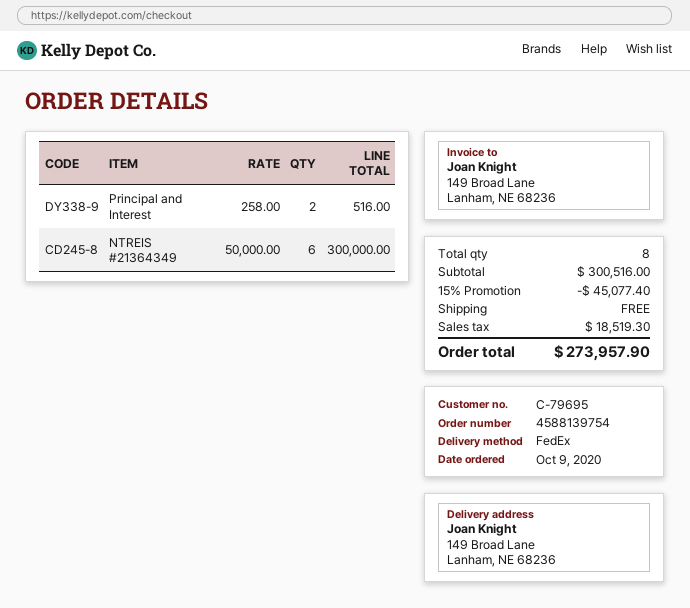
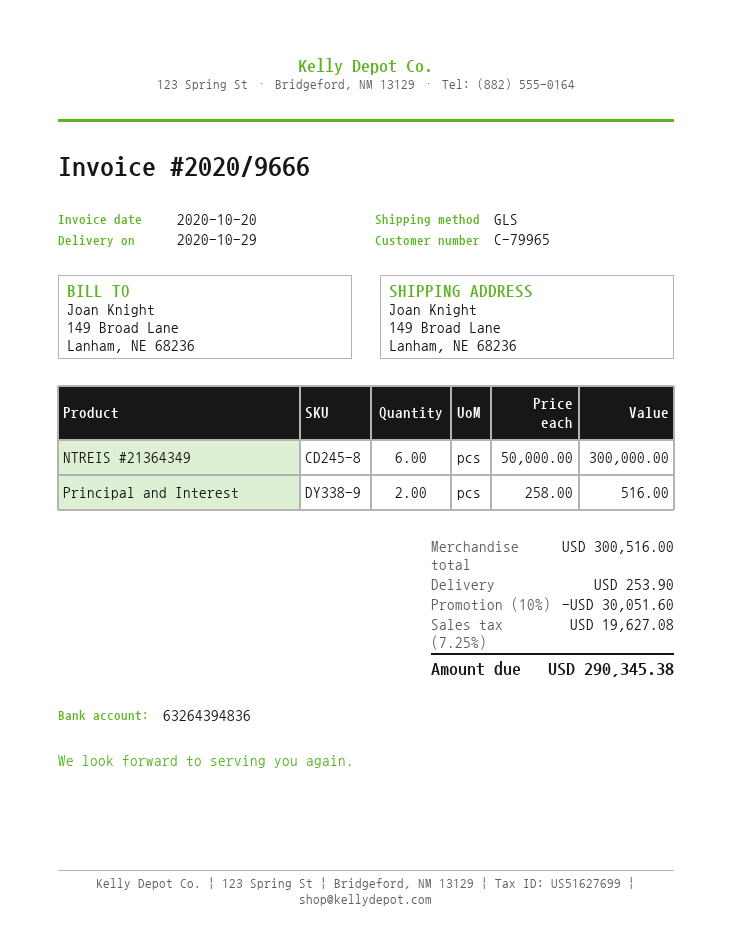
customer number: C-79695 -> C-79965
shipping method: FedEx -> GLS
discount: 15% = 45077.40 -> 10% = 30051.60
shipping: 0.00 -> 253.90
tax: 18519.30 -> 19627.08
total: 273957.90 -> 290345.38

